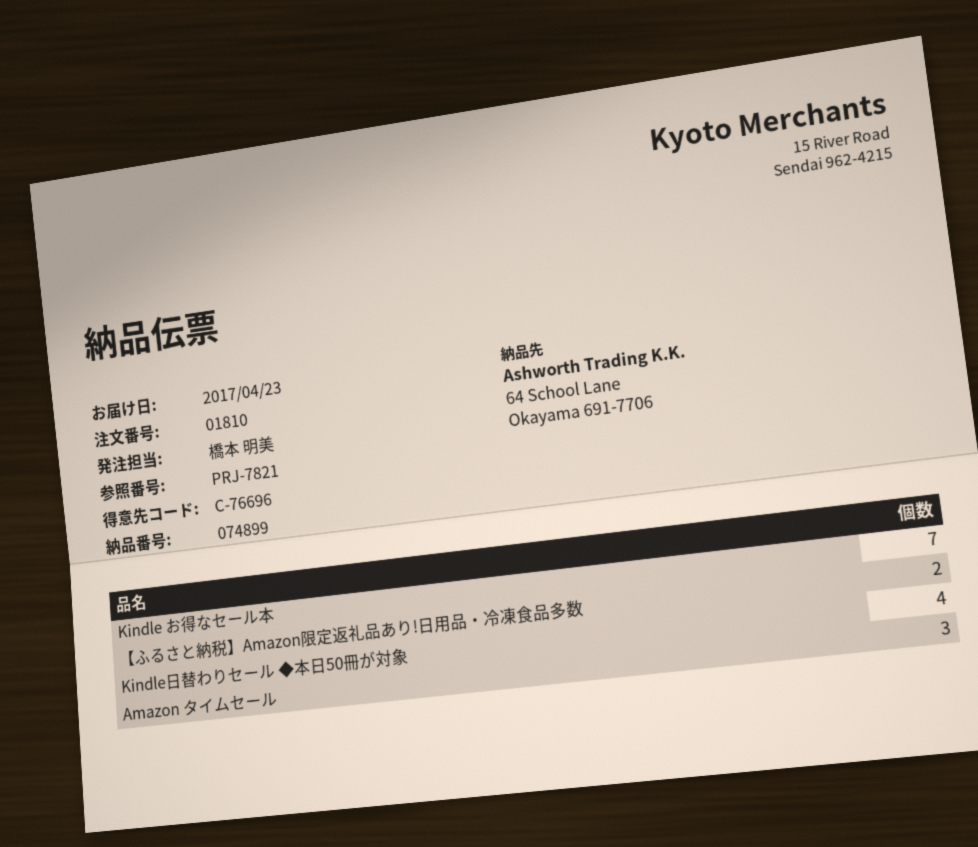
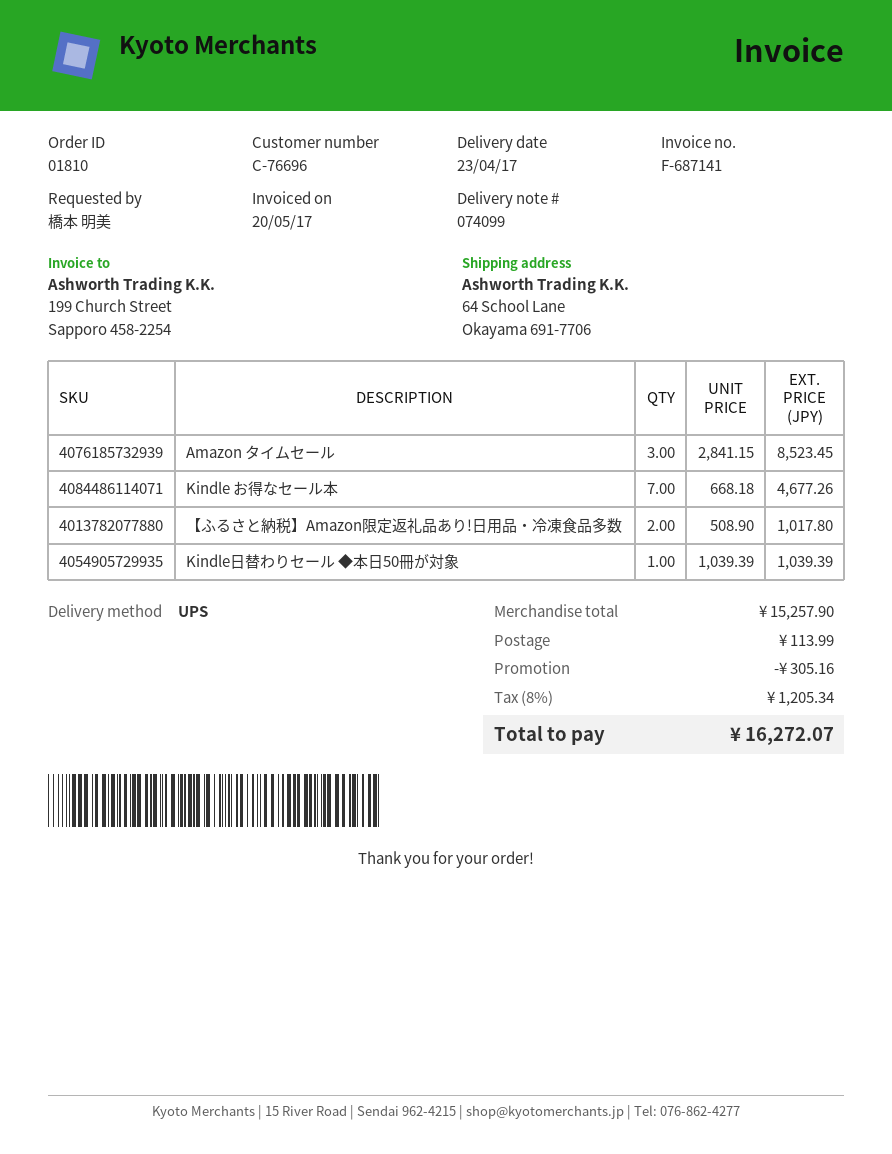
delivery note number: 074899 -> 074099
Kindle日替わりセール ◆本日50冊が対象: 4 -> 1

